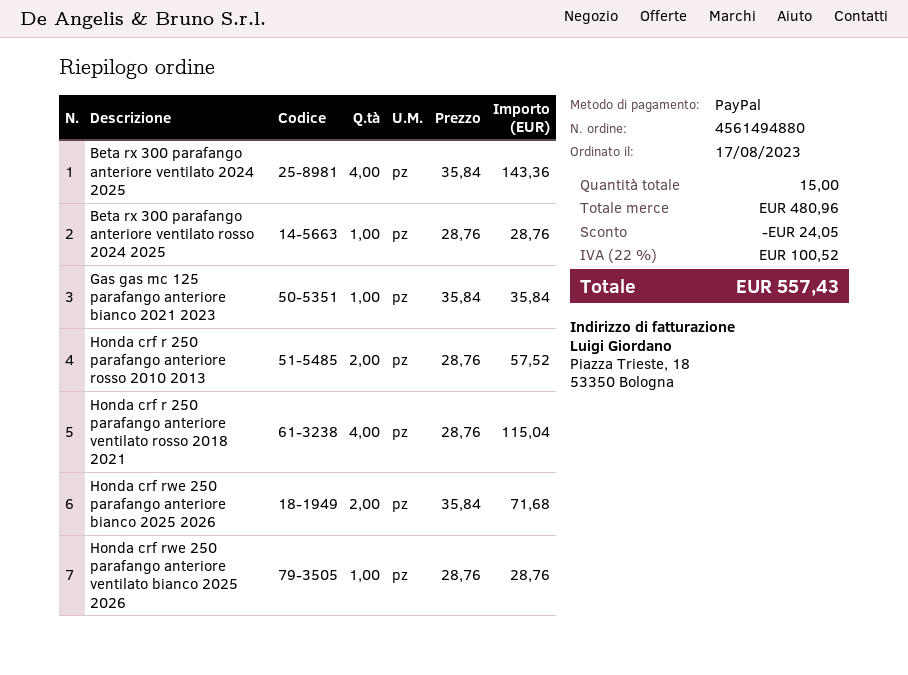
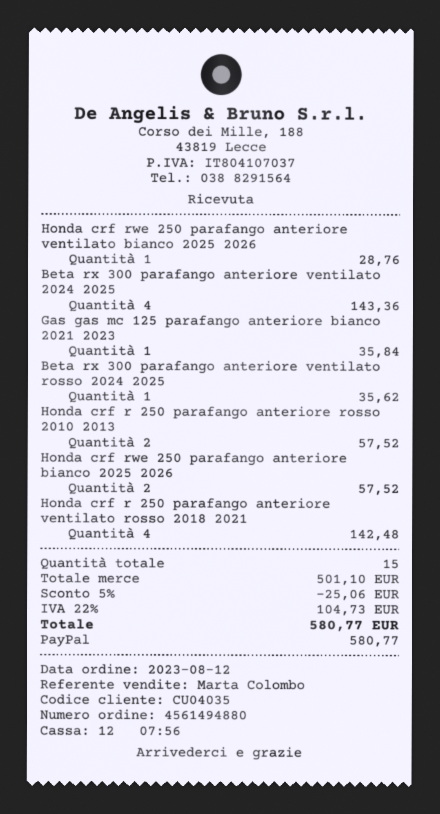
order date: 2023-08-17 -> 2023-08-12
Beta rx 300 parafango anteriore ventilato rosso 2024 2025: 1 for 28.76 -> 1 for 35.62
Honda crf r 250 parafango anteriore ventilato rosso 2018 2021: 4 for 115.04 -> 4 for 142.48
Honda crf rwe 250 parafango anteriore bianco 2025 2026: 2 for 71.68 -> 2 for 57.52
subtotal: 480.96 -> 501.10
discount: 24.05 -> 25.06
tax: 22% = 100.52 -> 22% = 104.73
total: 557.43 -> 580.77

